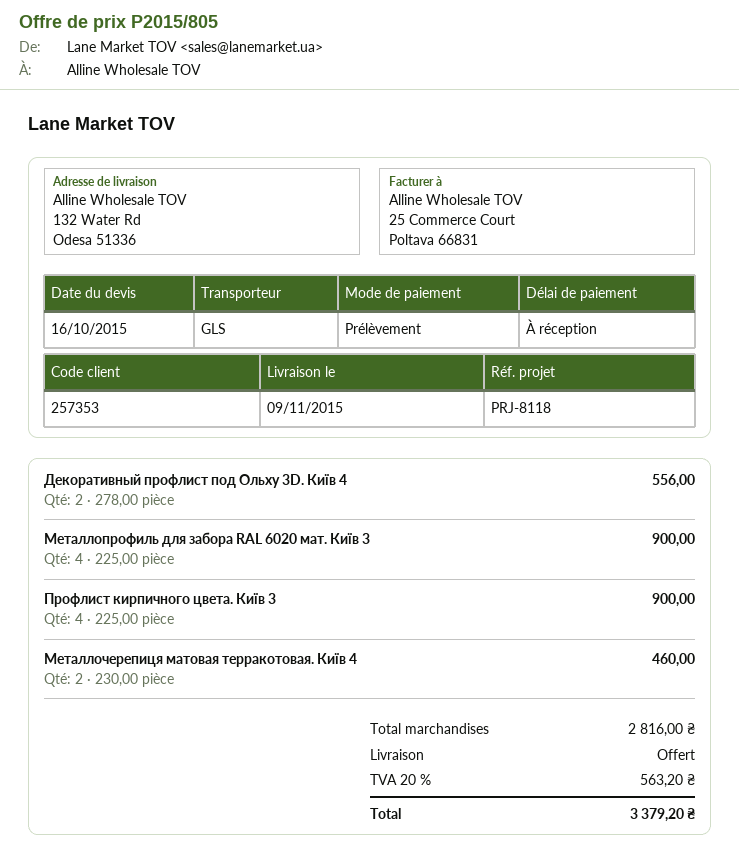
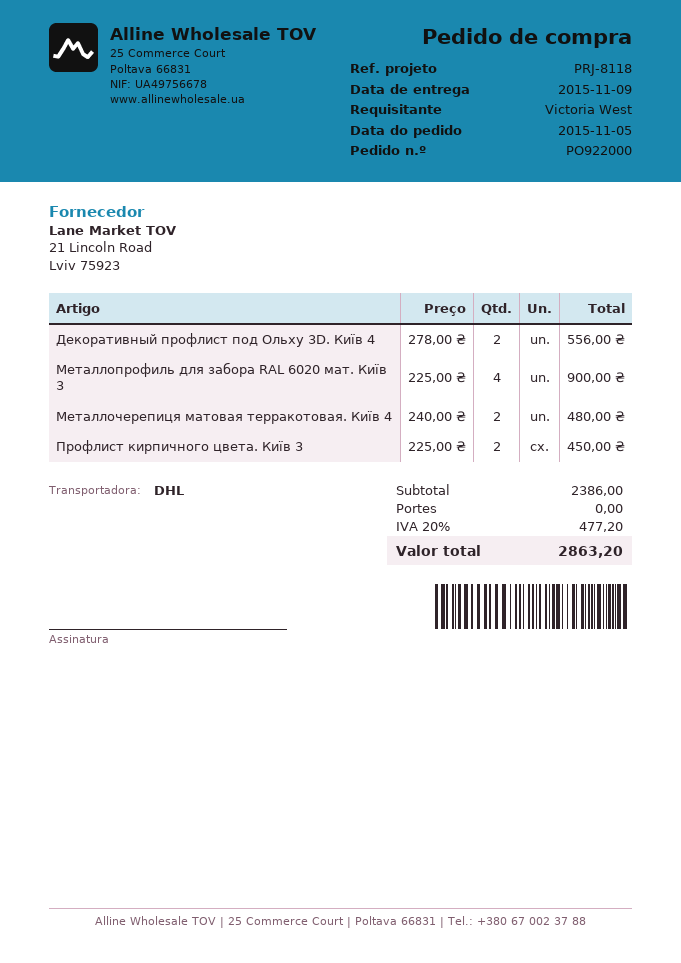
shipping method: GLS -> DHL
Профлист кирпичного цвета. Київ 3: 4 x 225.00 = 900.00 -> 2 x 225.00 = 450.00
Металлочерепиця матовая терракотовая. Київ 4: 2 x 230.00 = 460.00 -> 2 x 240.00 = 480.00
subtotal: 2816.00 -> 2386.00
tax: 20% = 563.20 -> 20% = 477.20
total: 3379.20 -> 2863.20

